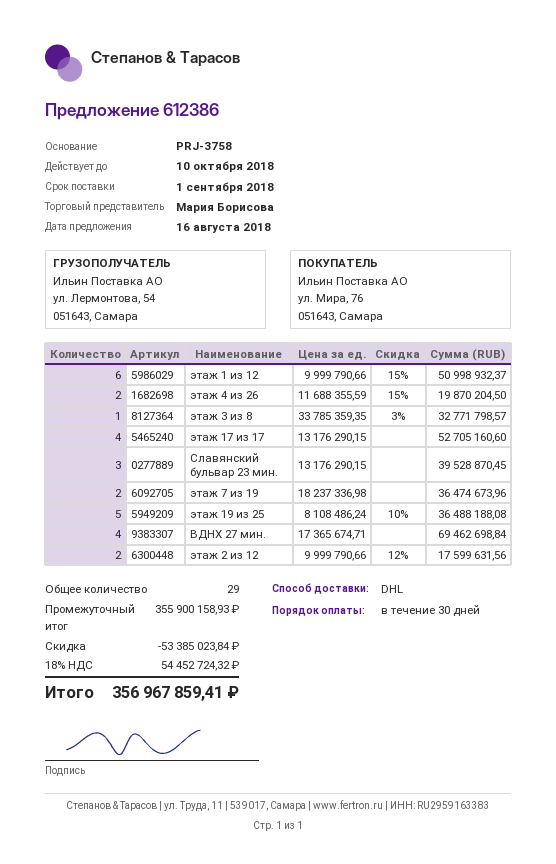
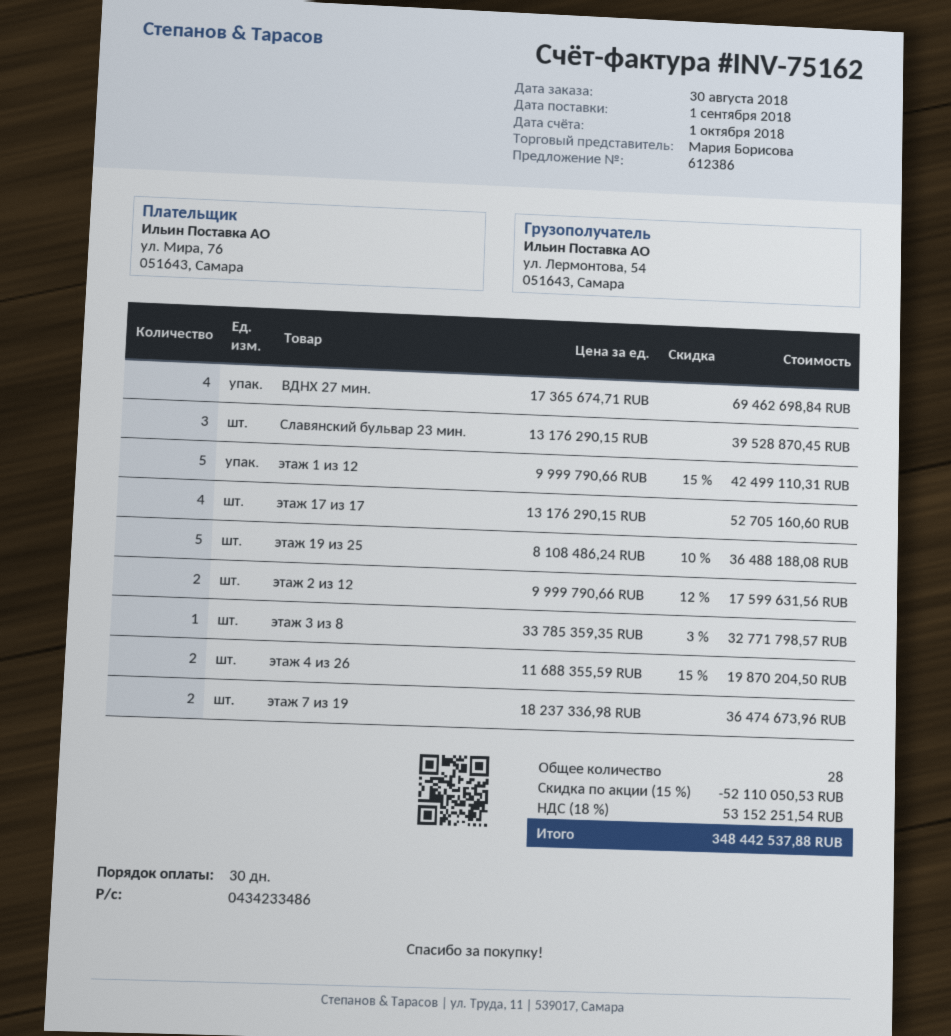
этаж 1 из 12: 6 x 9999790.66 - 15% = 50998932.37 -> 5 x 9999790.66 - 15% = 42499110.31
total quantity: 29 -> 28
discount: 53385023.84 -> 52110050.53
tax: 18% = 54452724.32 -> 18% = 53152251.54
total: 356967859.41 -> 348442537.88

